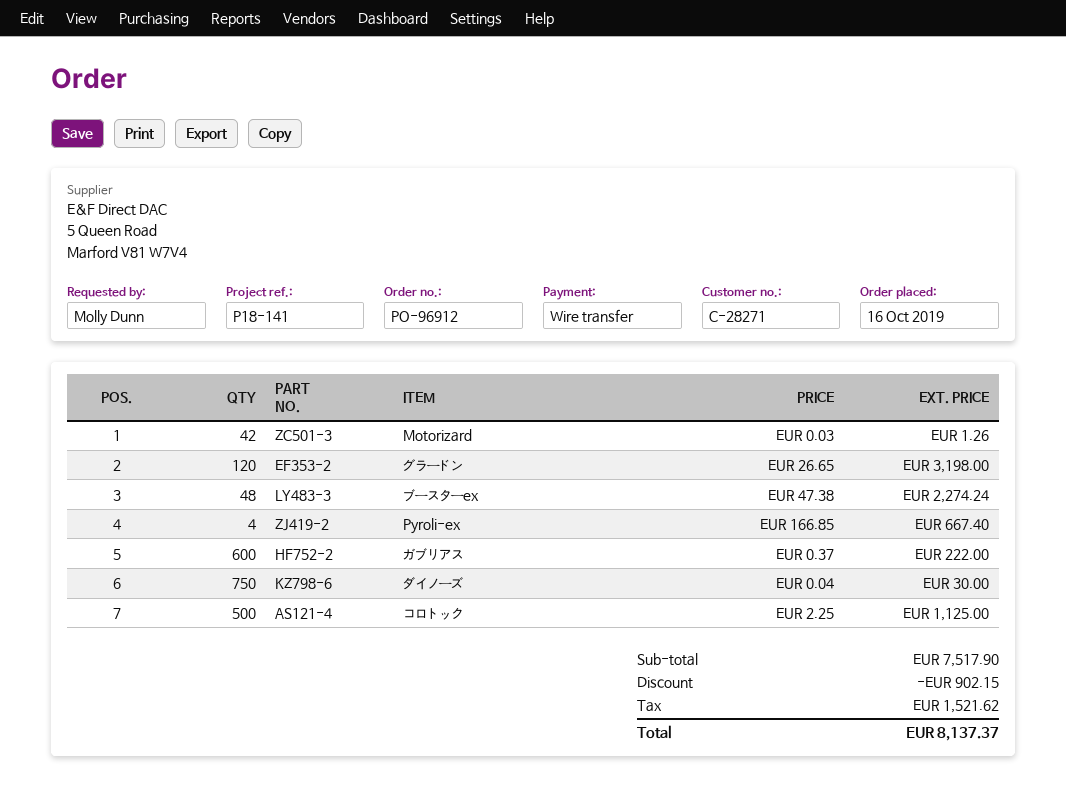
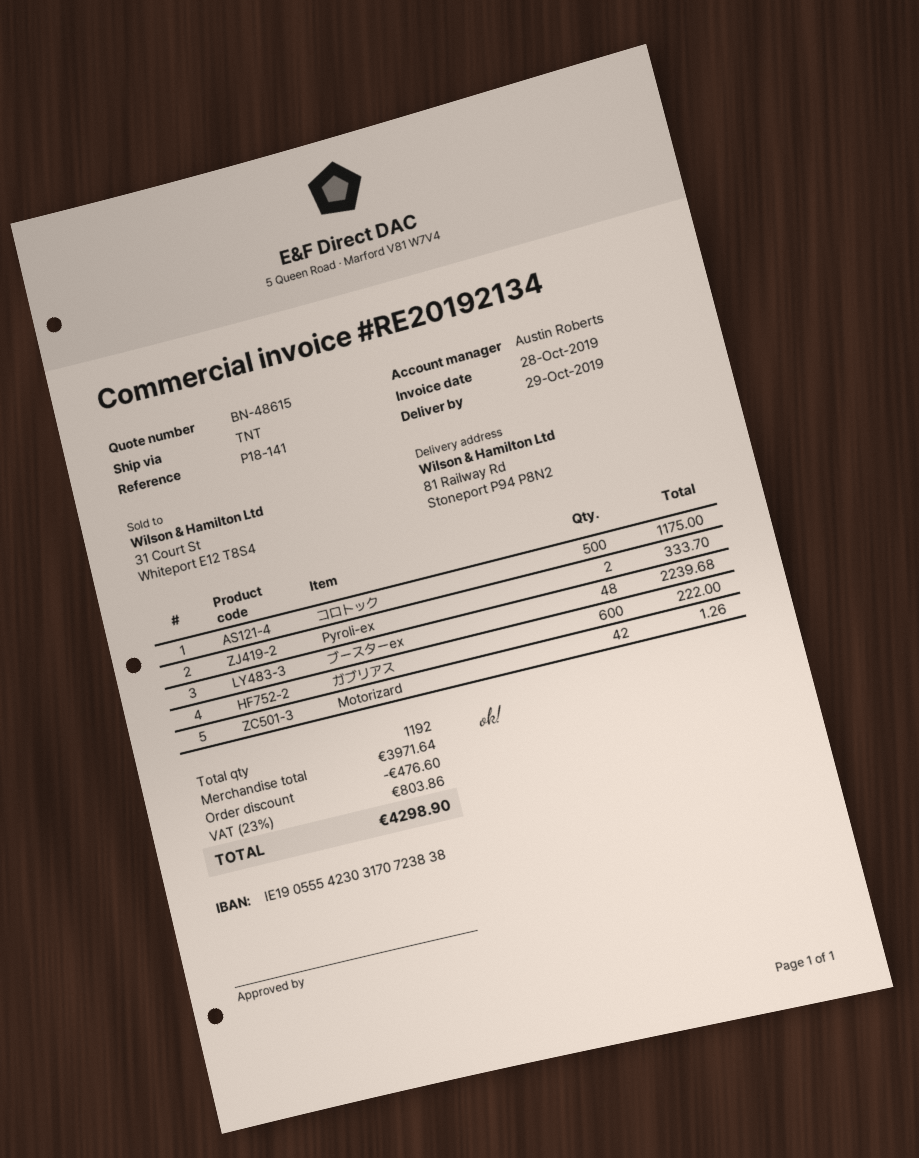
グラードン: 120 for 3198.00 -> none
ブースターex: 48 for 2274.24 -> 48 for 2239.68
Pyroli-ex: 4 for 667.40 -> 2 for 333.70
ダイノーズ: 750 for 30.00 -> none
コロトック: 500 for 1125.00 -> 500 for 1175.00
subtotal: 7517.90 -> 3971.64
discount: 902.15 -> 476.60
tax: 1521.62 -> 803.86
total: 8137.37 -> 4298.90

